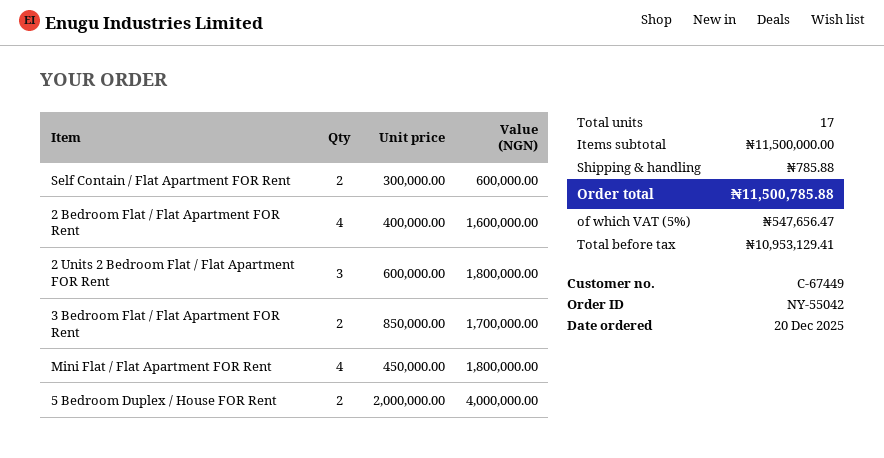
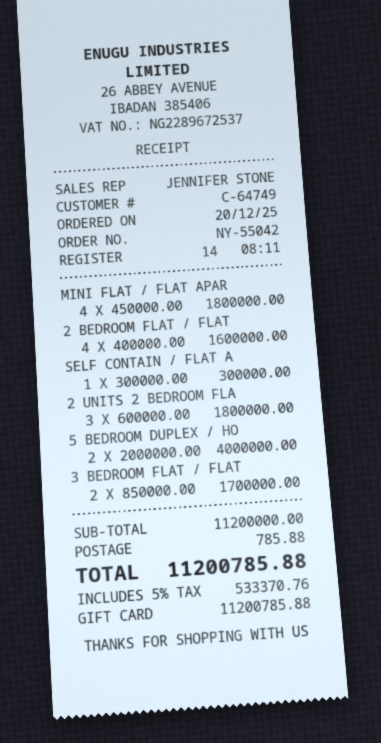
customer number: C-67449 -> C-64749
Self Contain / Flat Apartment FOR Rent: 2 x 300000.00 = 600000.00 -> 1 x 300000.00 = 300000.00
subtotal: 11500000.00 -> 11200000.00
tax: 5% = 547656.47 -> 5% = 533370.76
total: 11500785.88 -> 11200785.88

